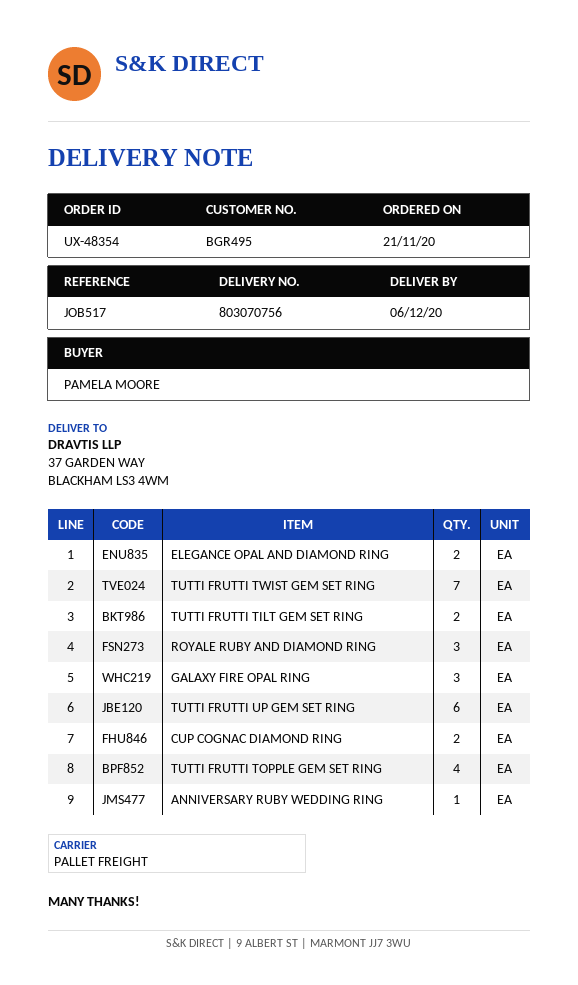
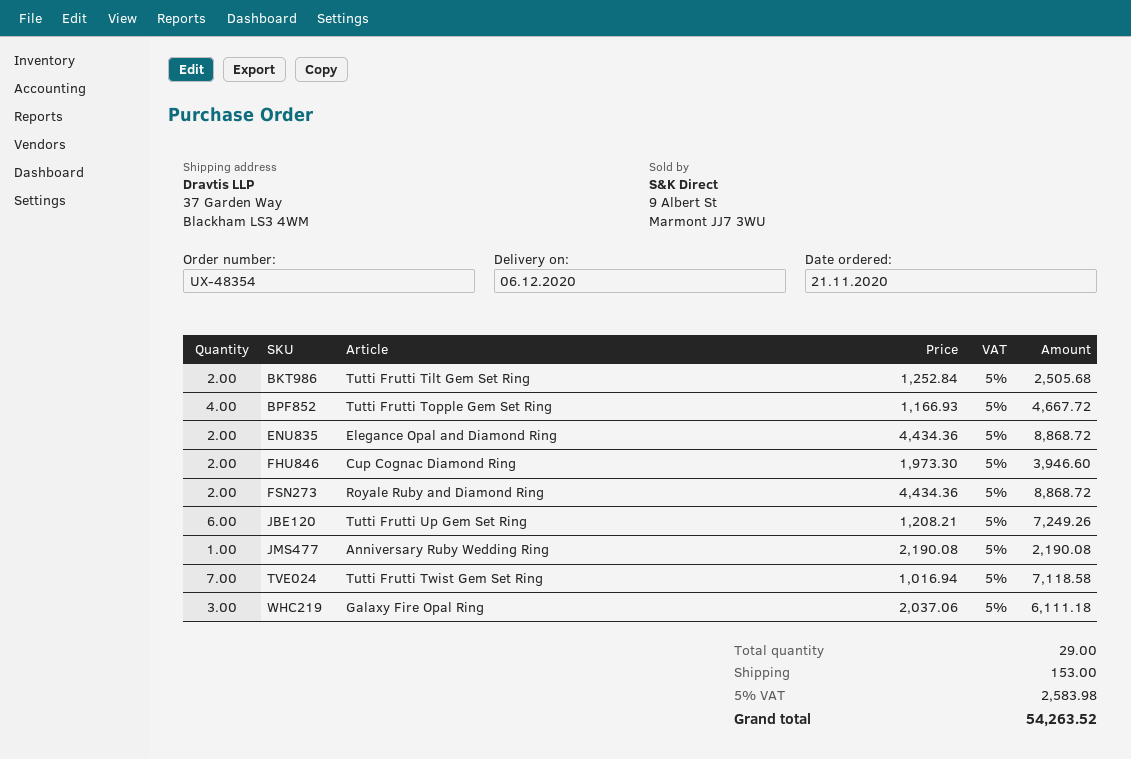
ROYALE RUBY AND DIAMOND RING: 3 -> 2

